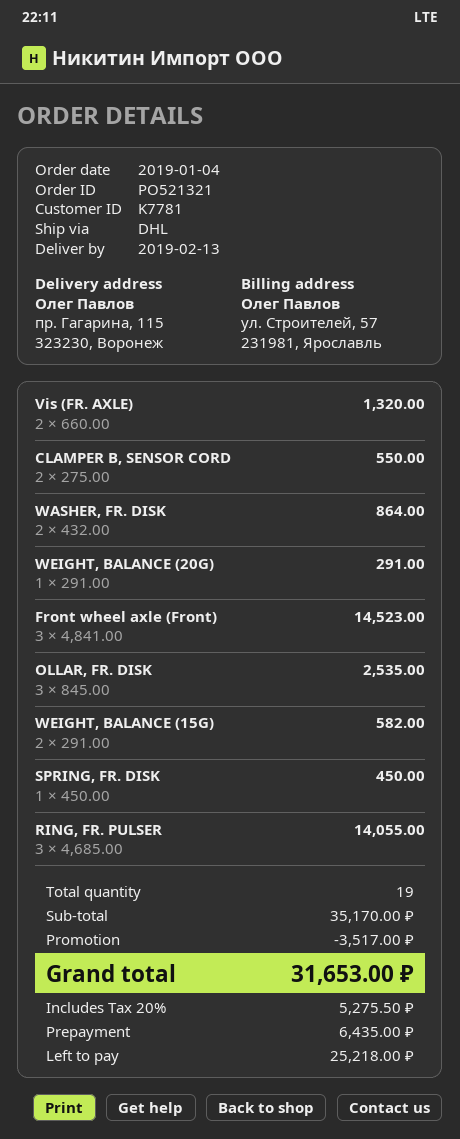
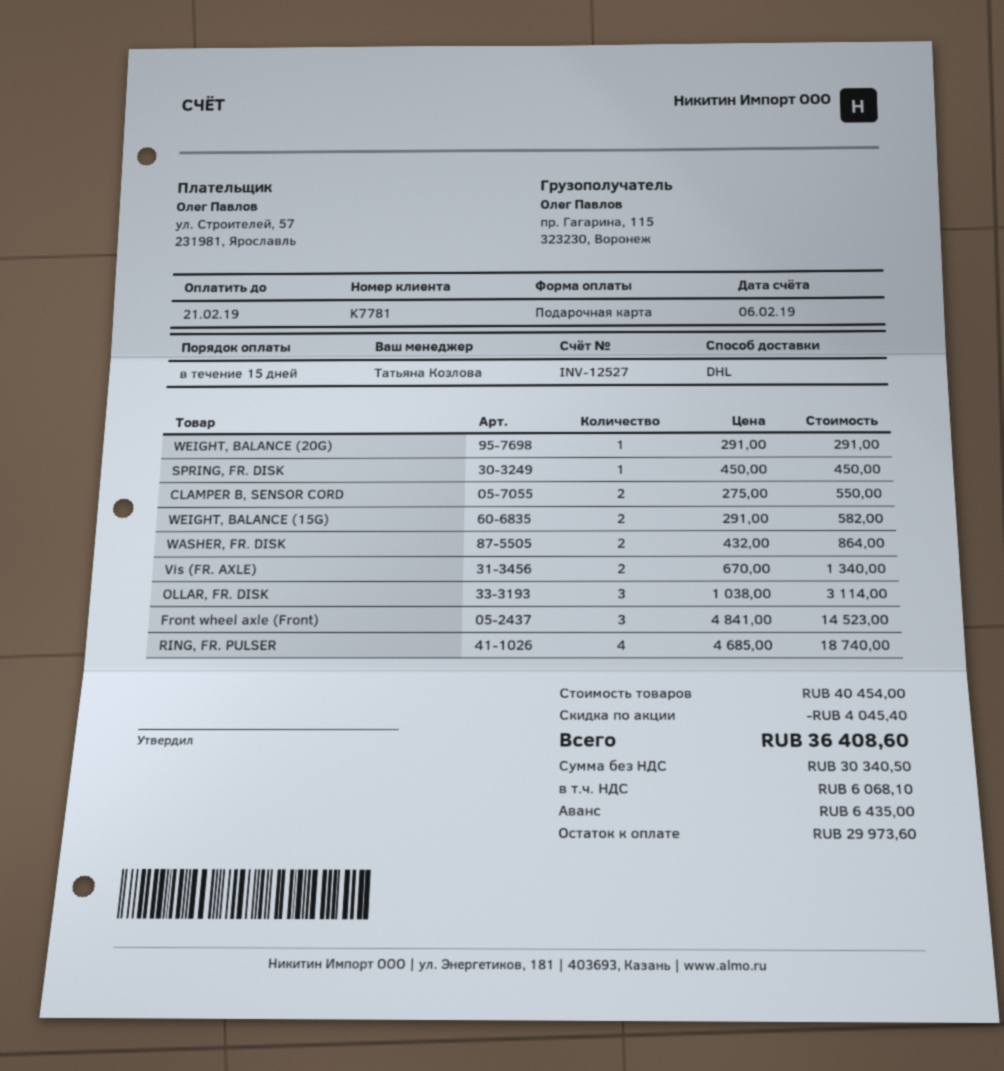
Vis (FR. AXLE): 2 x 660.00 = 1320.00 -> 2 x 670.00 = 1340.00
OLLAR, FR. DISK: 3 x 845.00 = 2535.00 -> 3 x 1038.00 = 3114.00
RING, FR. PULSER: 3 x 4685.00 = 14055.00 -> 4 x 4685.00 = 18740.00
subtotal: 35170.00 -> 40454.00
discount: 3517.00 -> 4045.40
tax: 5275.50 -> 6068.10
total: 31653.00 -> 36408.60
balance: 25218.00 -> 29973.60

